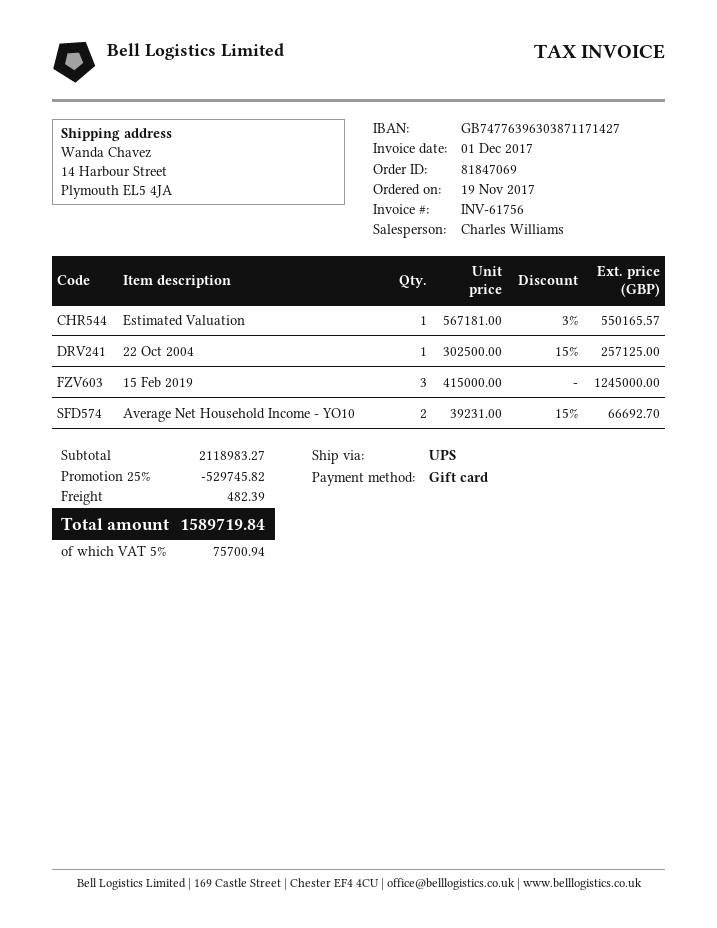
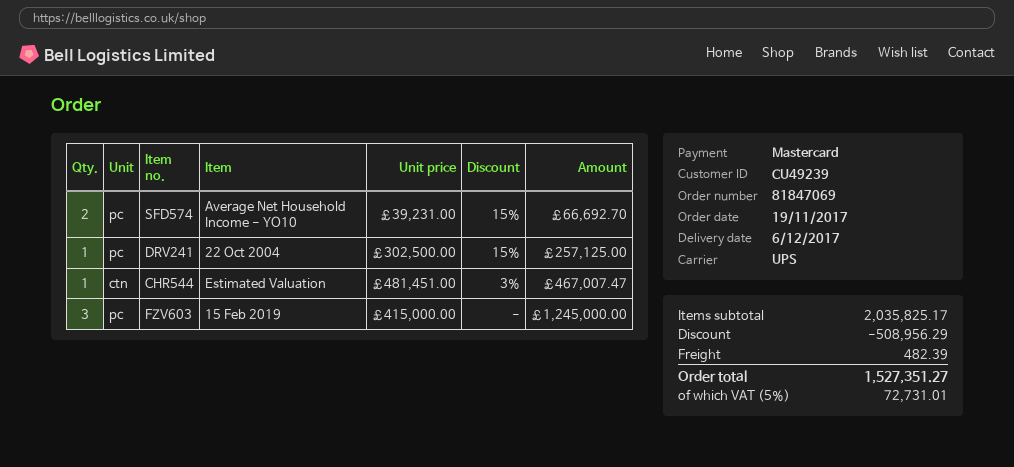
payment method: gift card -> Mastercard
Estimated Valuation: 1 x 567181.00 - 3% = 550165.57 -> 1 x 481451.00 - 3% = 467007.47
subtotal: 2118983.27 -> 2035825.17
discount: 529745.82 -> 508956.29
tax: 5% = 75700.94 -> 5% = 72731.01
total: 1589719.84 -> 1527351.27

